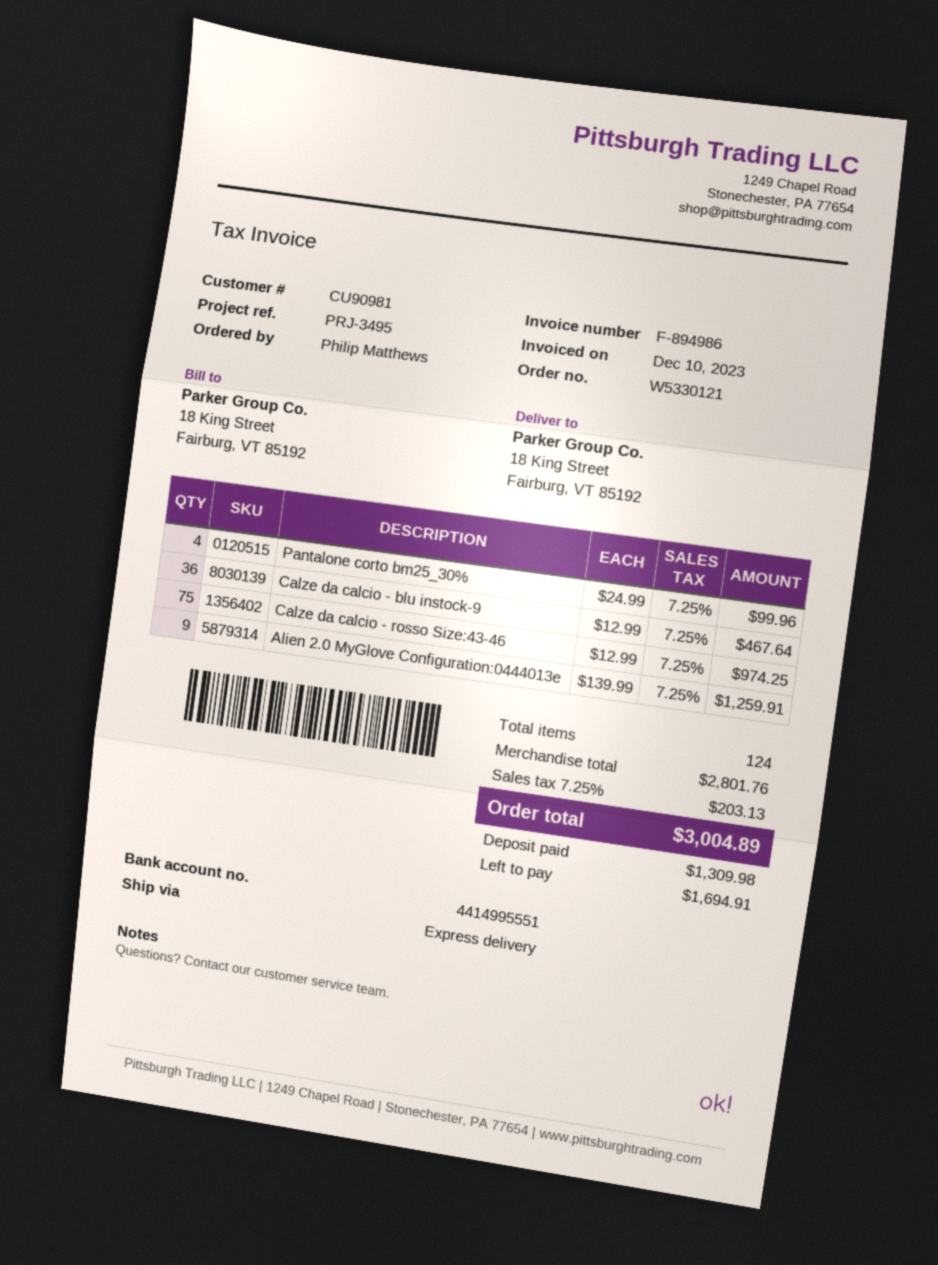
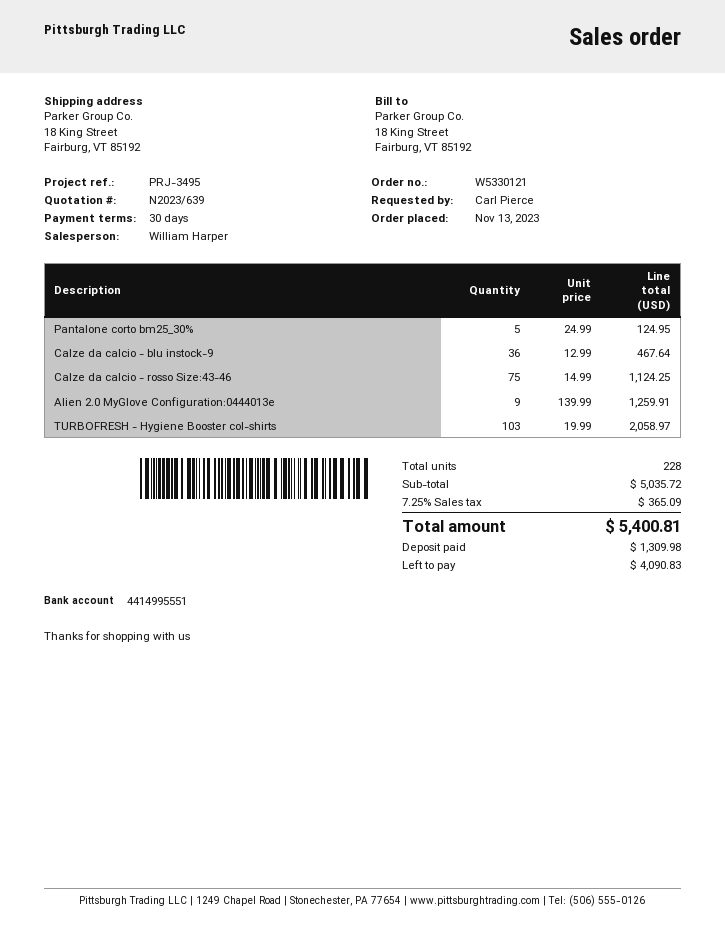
ordered by: Philip Matthews -> Carl Pierce
Pantalone corto bm25_30%: 4 x 24.99 = 99.96 -> 5 x 24.99 = 124.95
Calze da calcio - rosso Size:43-46: 75 x 12.99 = 974.25 -> 75 x 14.99 = 1124.25
TURBOFRESH - Hygiene Booster col-shirts: none -> 103 x 19.99 = 2058.97
total quantity: 124 -> 228
subtotal: 2801.76 -> 5035.72
tax: 7.25% = 203.13 -> 7.25% = 365.09
total: 3004.89 -> 5400.81
balance: 1694.91 -> 4090.83

